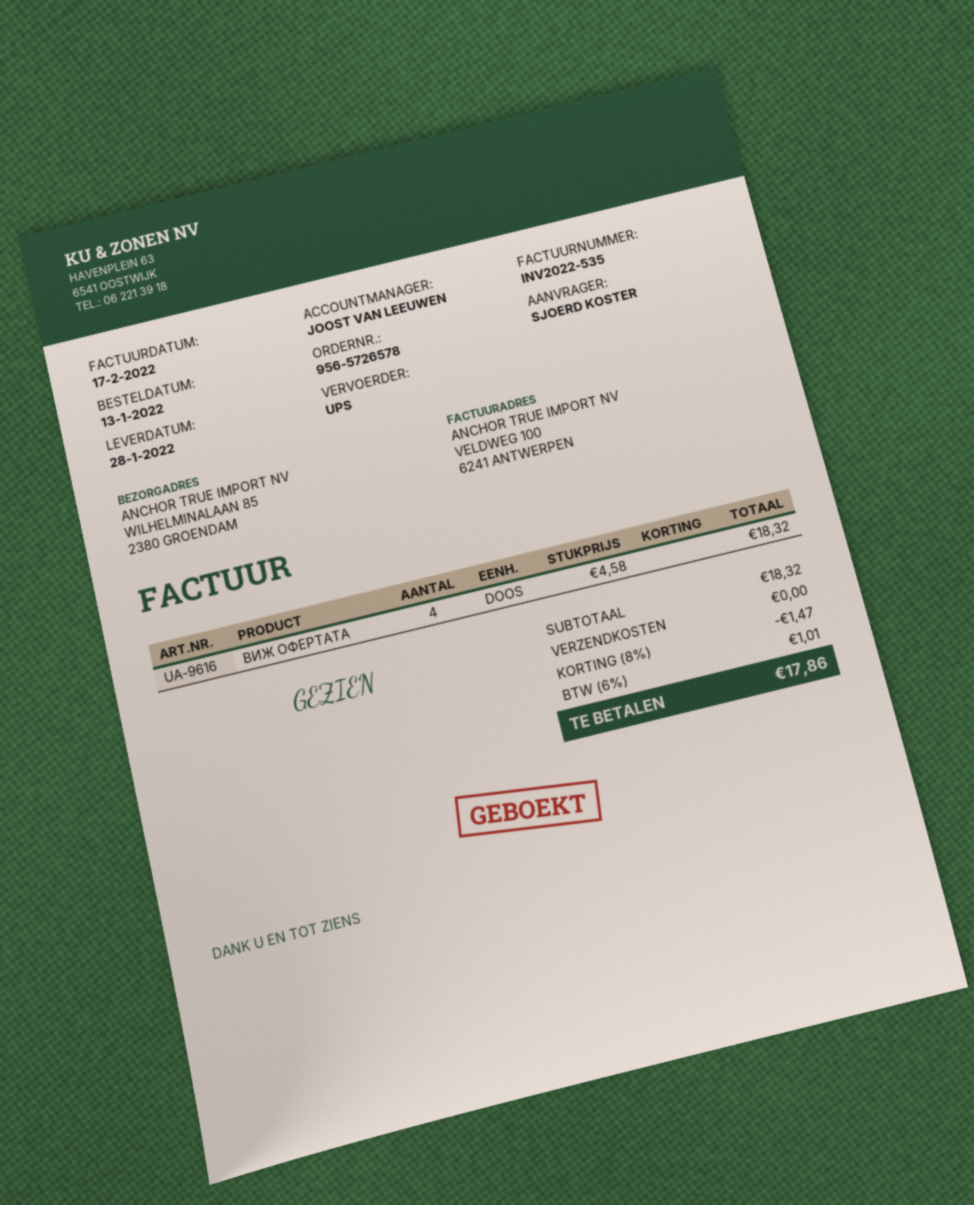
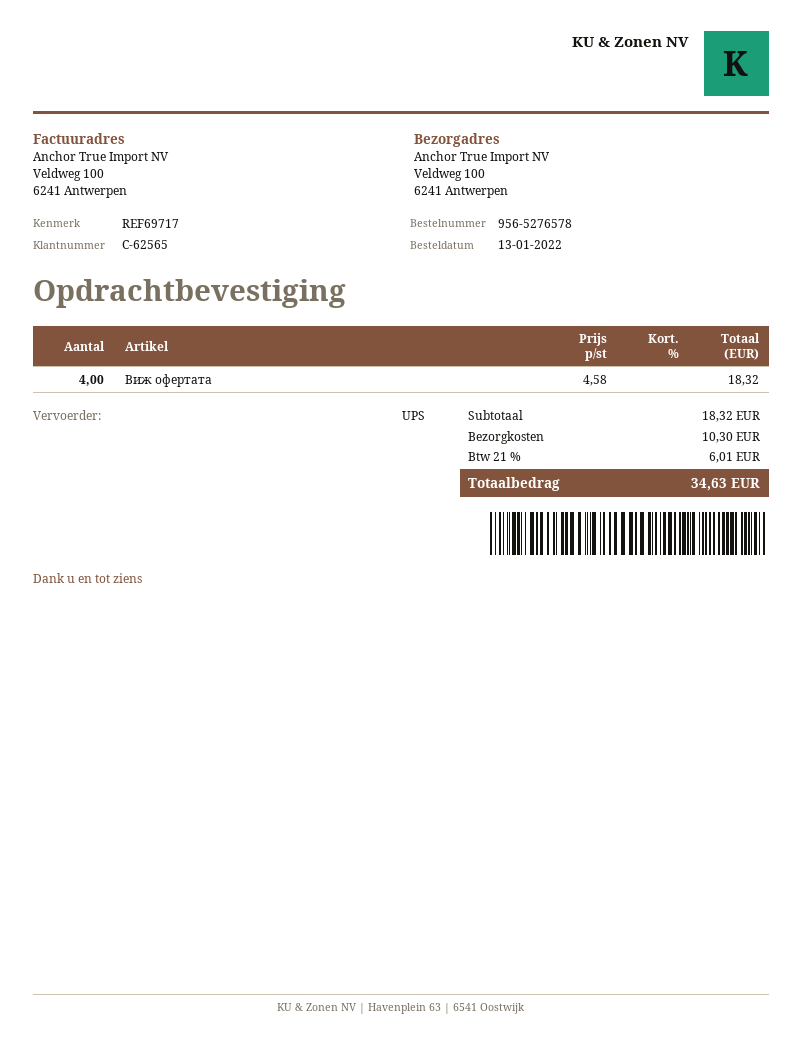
order number: 956-5726578 -> 956-5276578
ship to: WILHELMINALAAN 85, 2380 GROENDAM -> Veldweg 100, 6241 Antwerpen
discount: 8% = 1.47 -> none
shipping: 0.00 -> 10.30
tax: 6% = 1.01 -> 21% = 6.01
total: 17.86 -> 34.63

